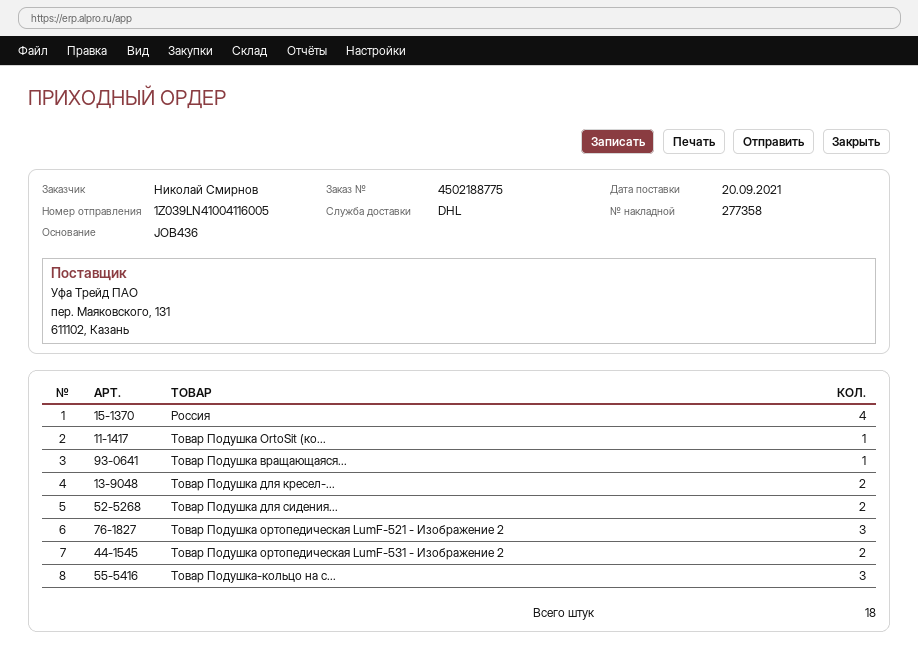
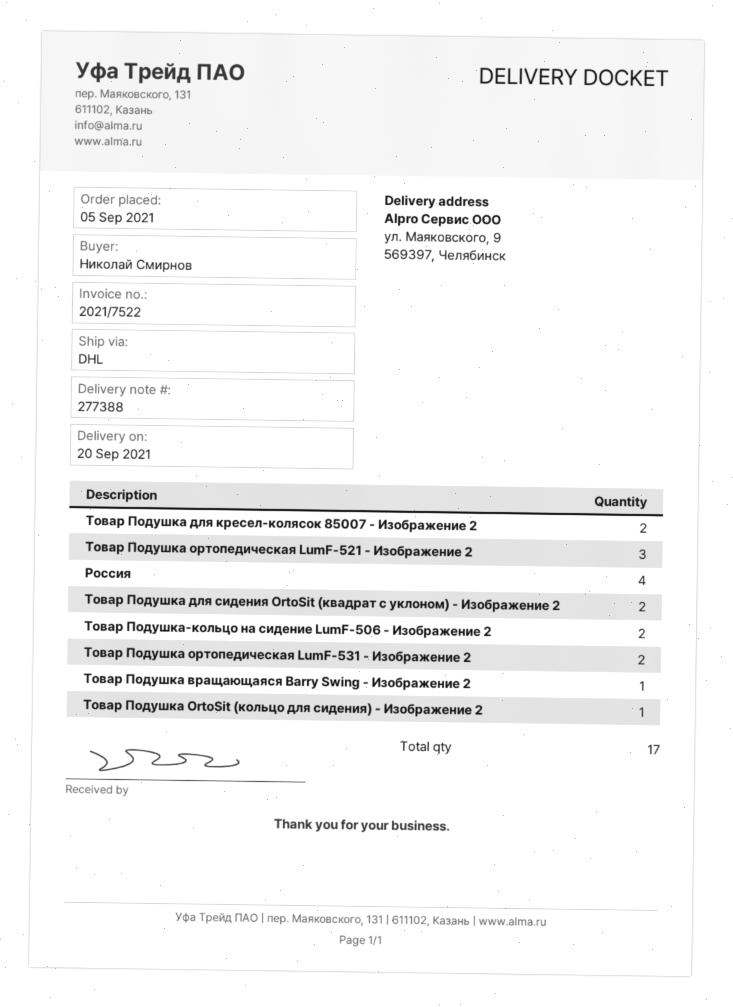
delivery note number: 277358 -> 277388
Товар Подушка-кольцо на с...: 3 -> 2
total quantity: 18 -> 17

